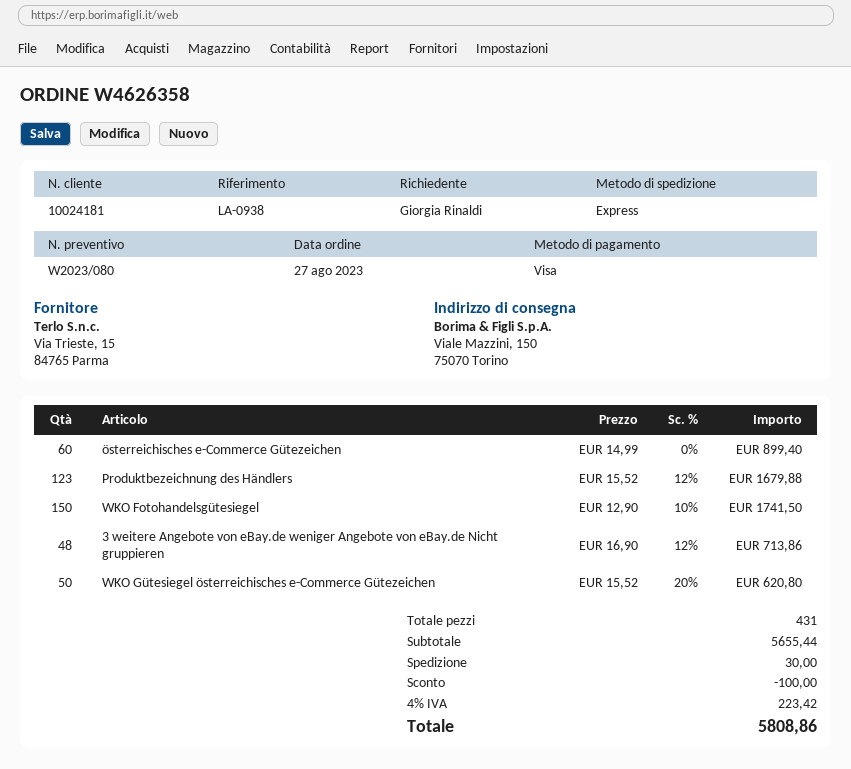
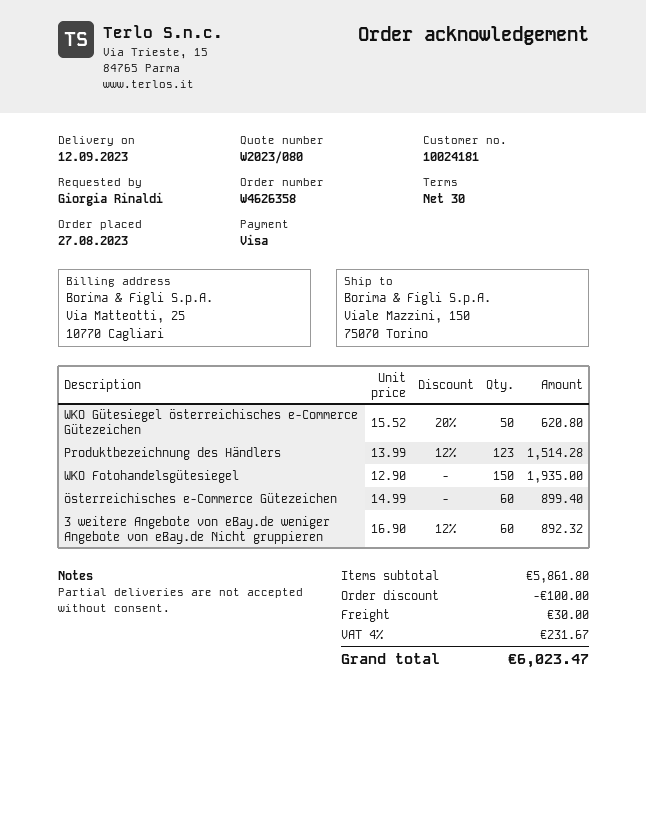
Produktbezeichnung des Händlers: 123 x 15.52 - 12% = 1679.88 -> 123 x 13.99 - 12% = 1514.28
WKO Fotohandelsgütesiegel: 150 x 12.90 - 10% = 1741.50 -> 150 x 12.90 = 1935.00
3 weitere Angebote von eBay.de weniger Angebote von eBay.de Nicht gruppieren: 48 x 16.90 - 12% = 713.86 -> 60 x 16.90 - 12% = 892.32
subtotal: 5655.44 -> 5861.80
tax: 4% = 223.42 -> 4% = 231.67
total: 5808.86 -> 6023.47

